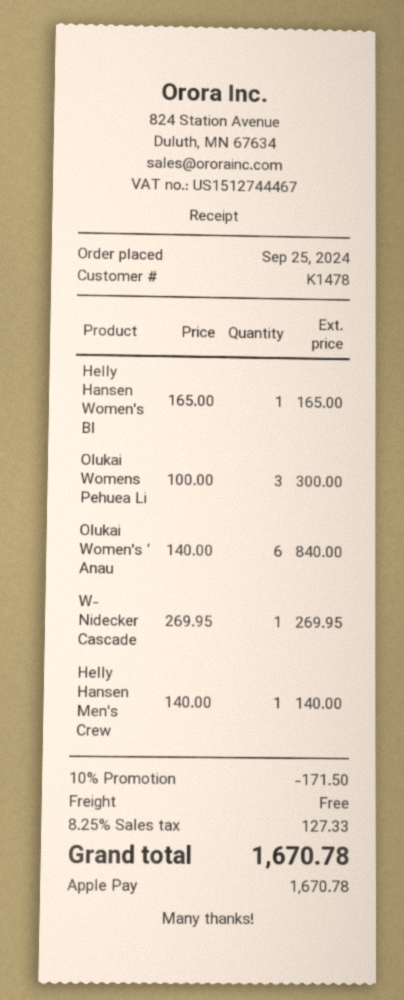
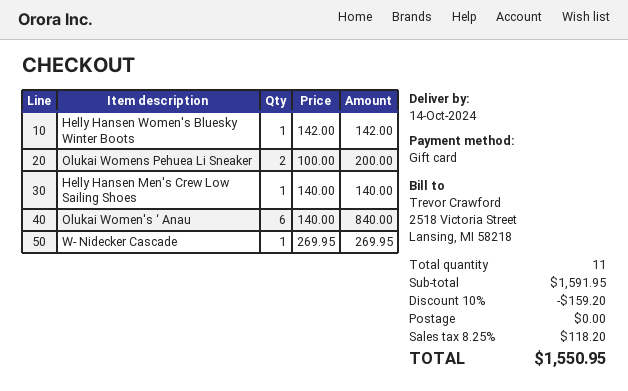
payment method: Apple Pay -> gift card
Helly Hansen Women's Bl: 1 x 165.00 = 165.00 -> 1 x 142.00 = 142.00
Olukai Womens Pehuea Li: 3 x 100.00 = 300.00 -> 2 x 100.00 = 200.00
discount: 10% = 171.50 -> 10% = 159.20
tax: 8.25% = 127.33 -> 8.25% = 118.20
total: 1670.78 -> 1550.95

